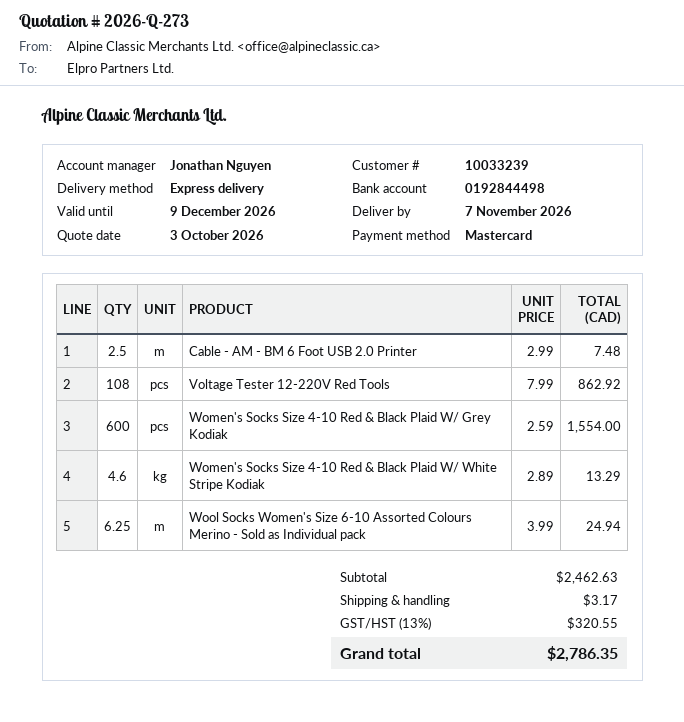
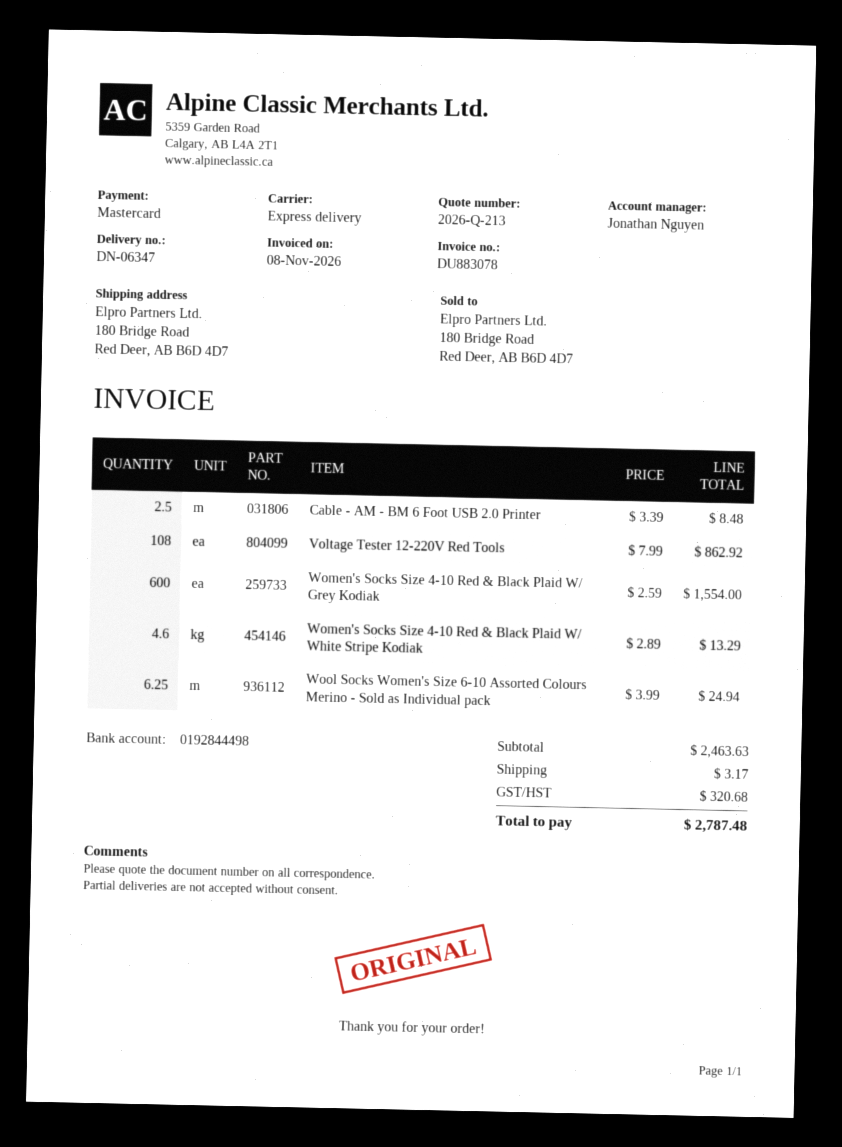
quote number: 2026-Q-273 -> 2026-Q-213
Cable - AM - BM 6 Foot USB 2.0 Printer: 2.5 x 2.99 = 7.48 -> 2.5 x 3.39 = 8.48
subtotal: 2462.63 -> 2463.63
tax: 320.55 -> 320.68
total: 2786.35 -> 2787.48

